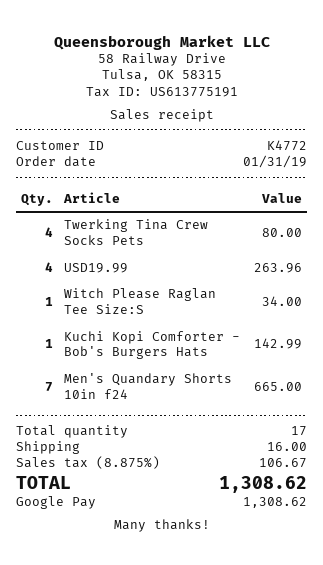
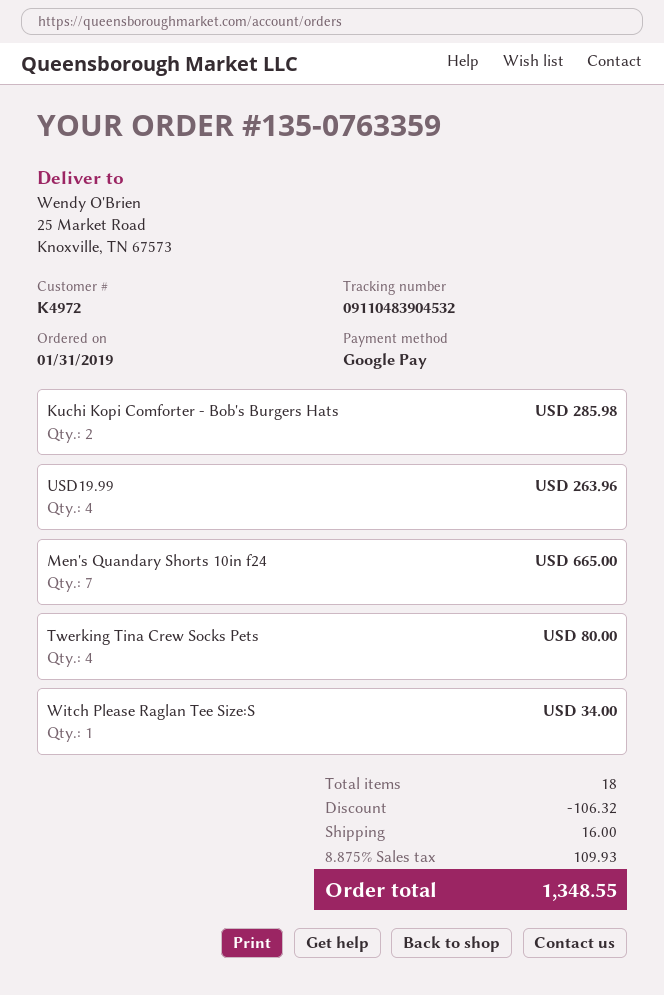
customer number: K4772 -> K4972
Kuchi Kopi Comforter - Bob's Burgers Hats: 1 for 142.99 -> 2 for 285.98
total quantity: 17 -> 18
discount: none -> 106.32
tax: 8.875% = 106.67 -> 8.875% = 109.93
total: 1308.62 -> 1348.55

